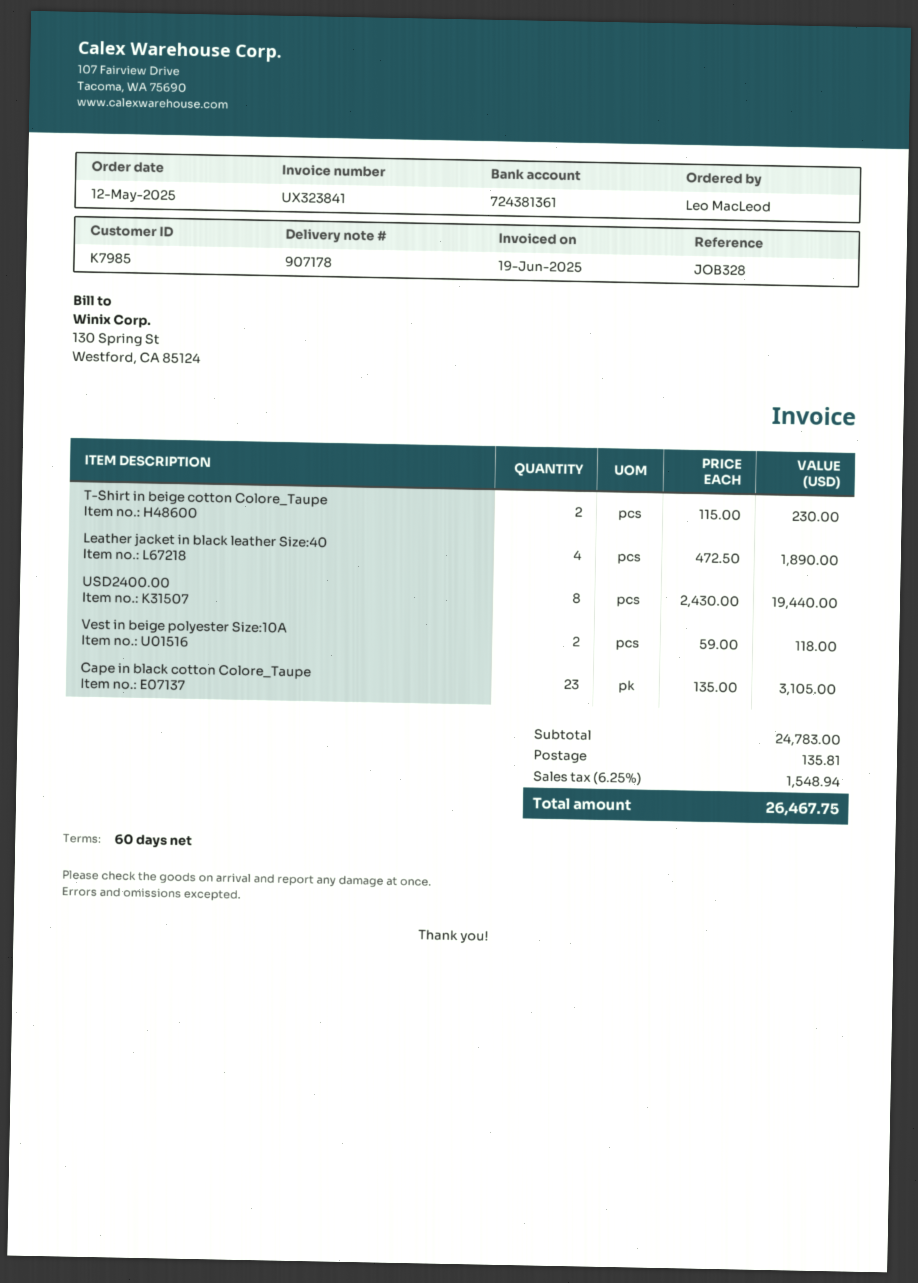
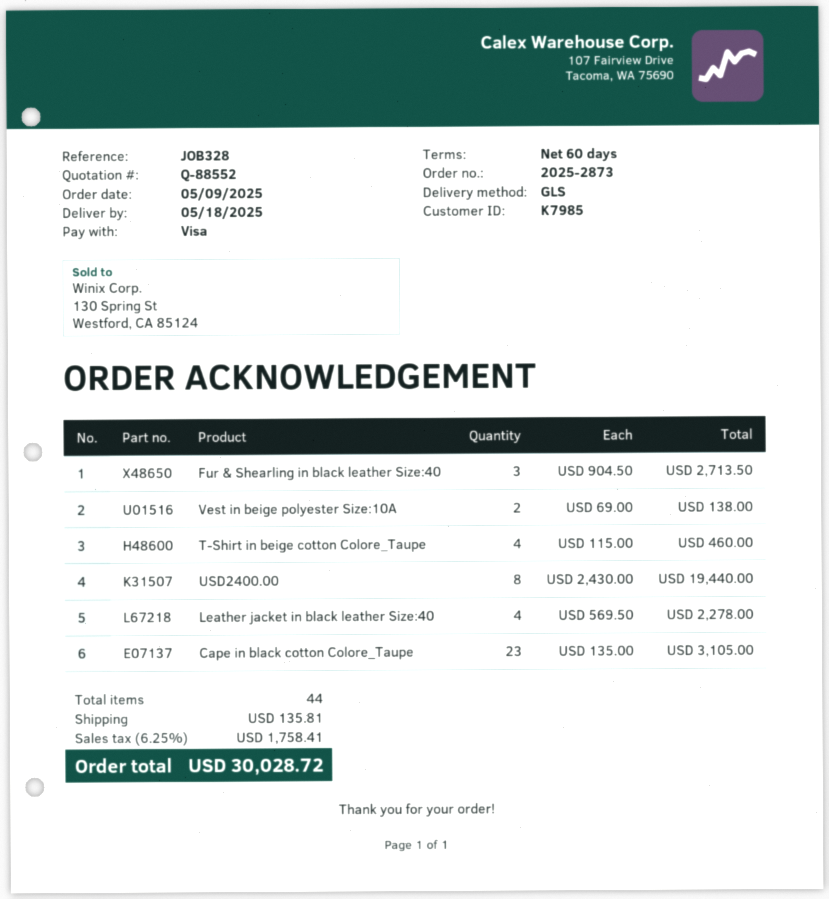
order date: 2025-05-12 -> 2025-05-09
T-Shirt in beige cotton Colore_Taupe: 2 x 115.00 = 230.00 -> 4 x 115.00 = 460.00
Leather jacket in black leather Size:40: 4 x 472.50 = 1890.00 -> 4 x 569.50 = 2278.00
Vest in beige polyester Size:10A: 2 x 59.00 = 118.00 -> 2 x 69.00 = 138.00
Fur & Shearling in black leather Size:40: none -> 3 x 904.50 = 2713.50
tax: 6.25% = 1548.94 -> 6.25% = 1758.41
total: 26467.75 -> 30028.72

